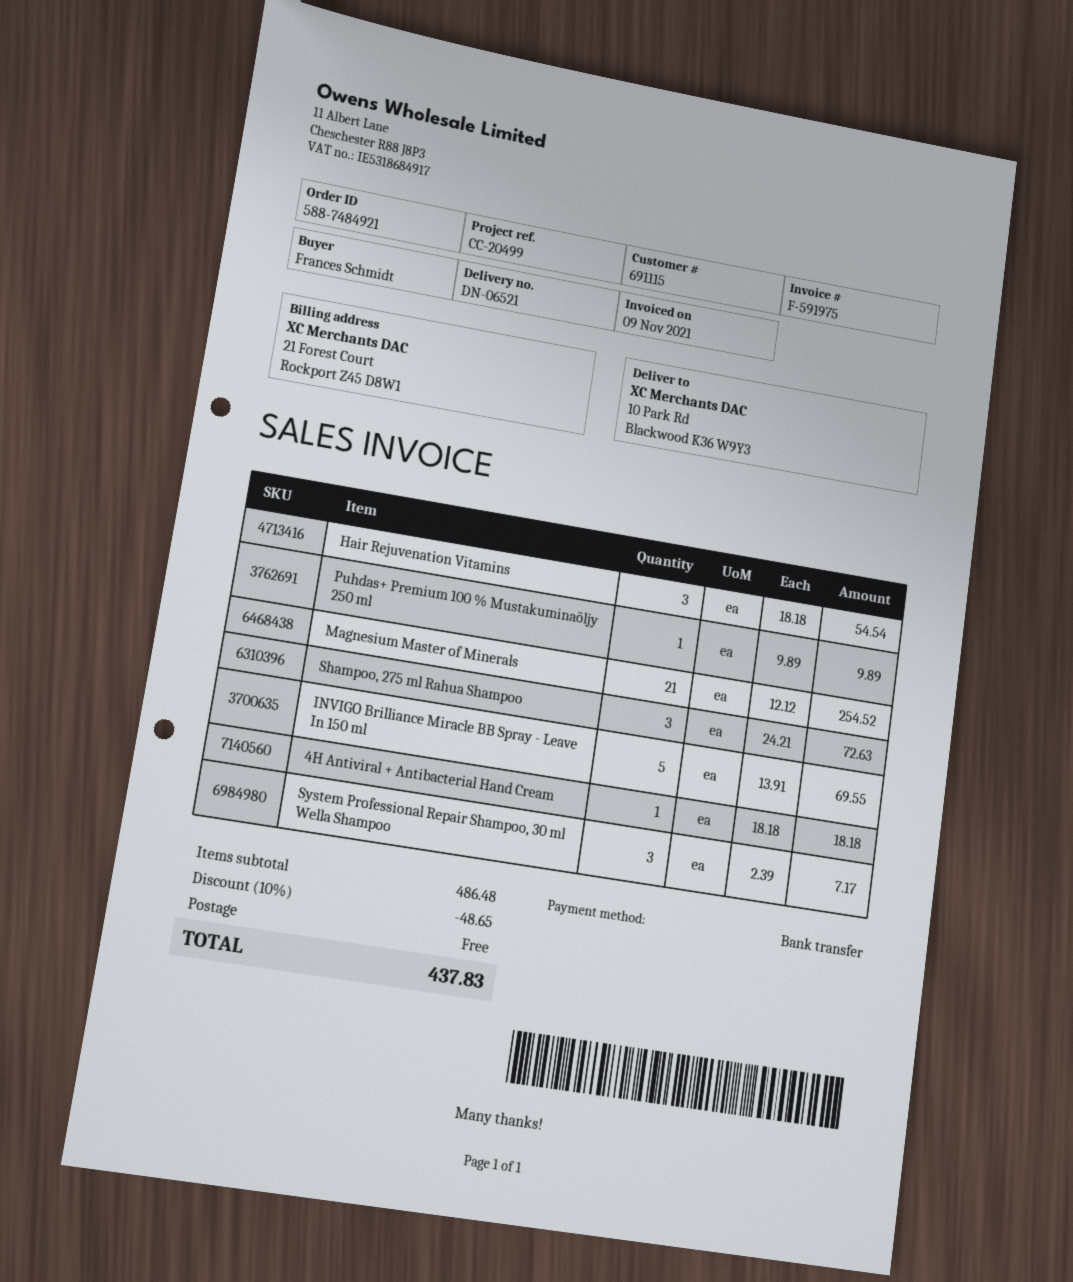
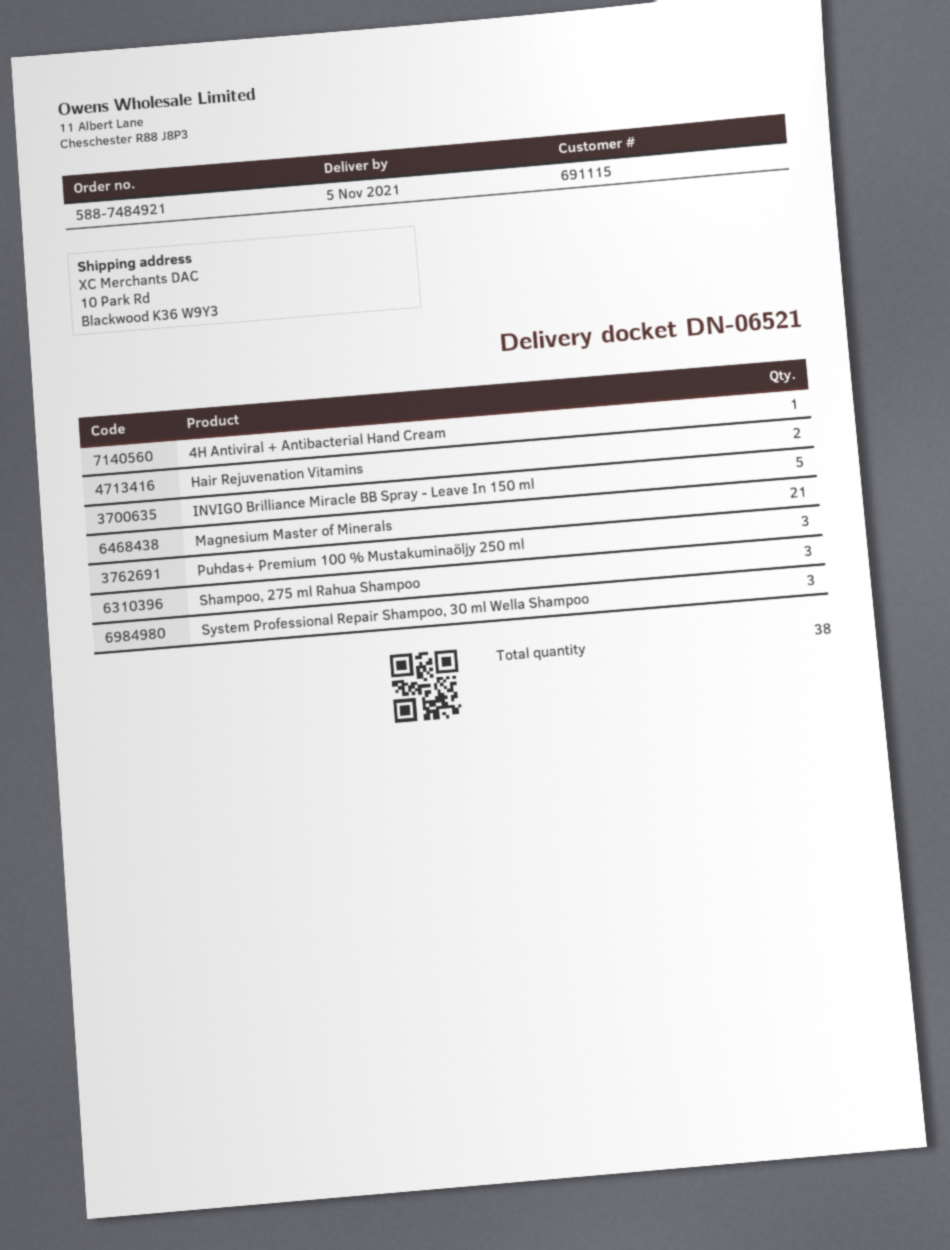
Hair Rejuvenation Vitamins: 3 -> 2
Puhdas+ Premium 100 % Mustakuminaöljy 250 ml: 1 -> 3

